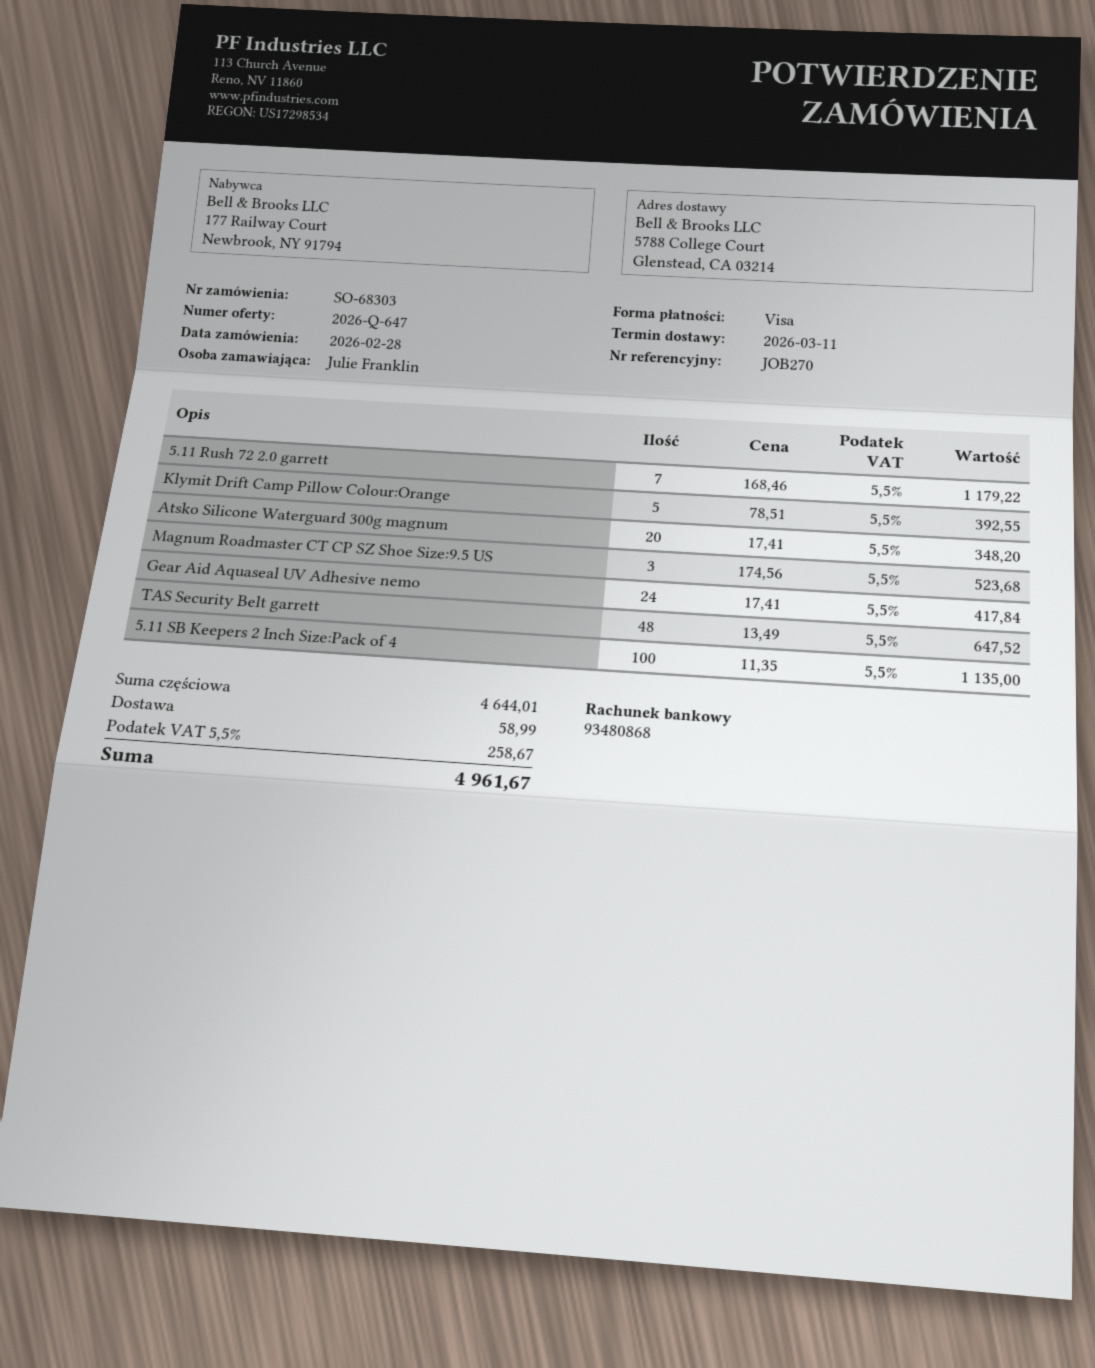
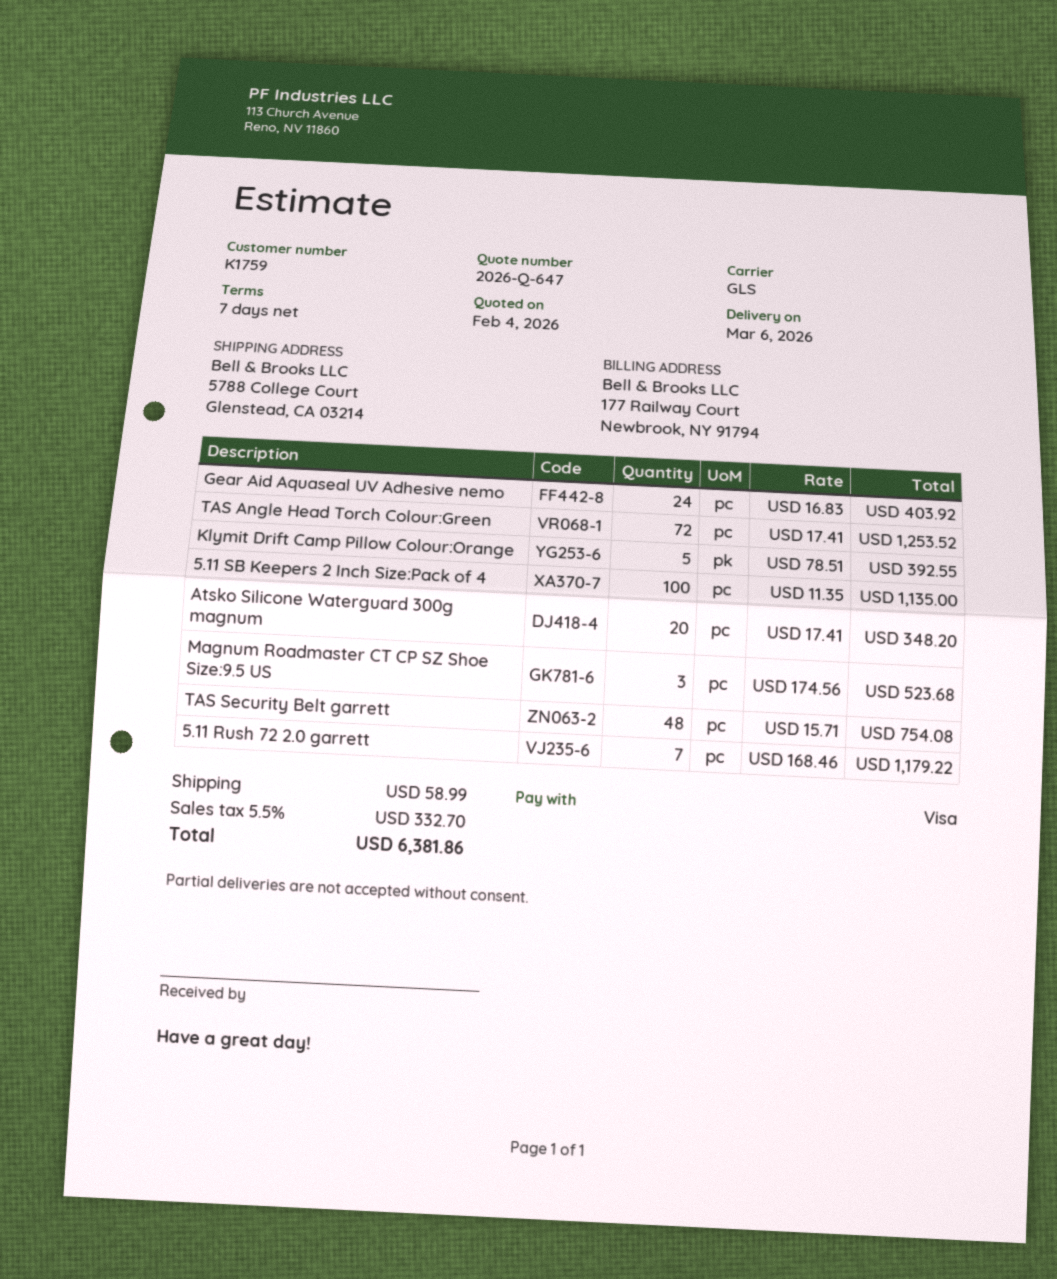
delivery date: 2026-03-11 -> 2026-03-06
Gear Aid Aquaseal UV Adhesive nemo: 24 x 17.41 = 417.84 -> 24 x 16.83 = 403.92
TAS Security Belt garrett: 48 x 13.49 = 647.52 -> 48 x 15.71 = 754.08
TAS Angle Head Torch Colour:Green: none -> 72 x 17.41 = 1253.52
tax: 5.5% = 258.67 -> 5.5% = 332.70
total: 4961.67 -> 6381.86

